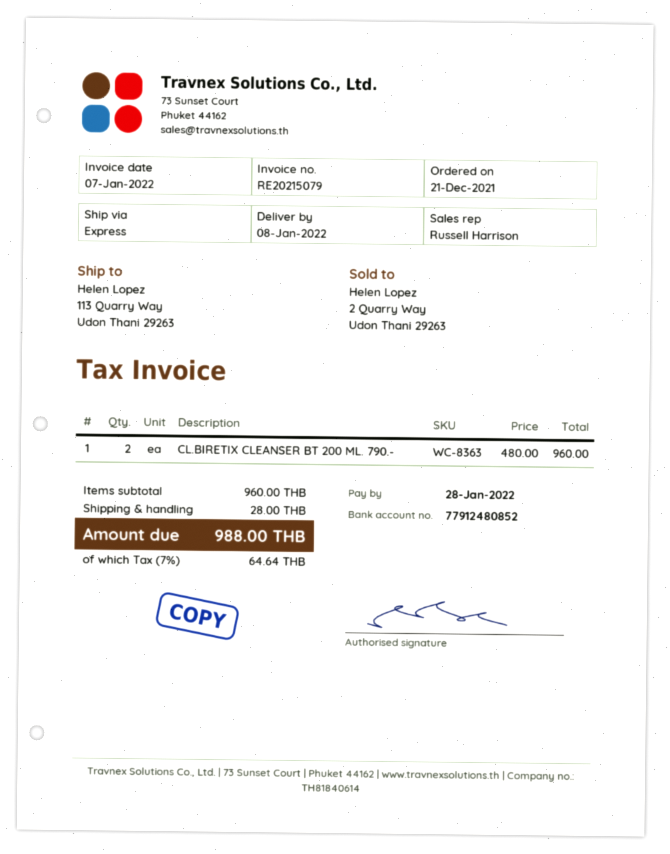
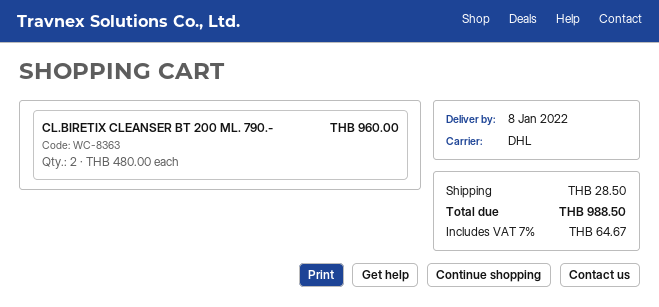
shipping method: express -> DHL
shipping: 28.00 -> 28.50
tax: 7% = 64.64 -> 7% = 64.67
total: 988.00 -> 988.50

